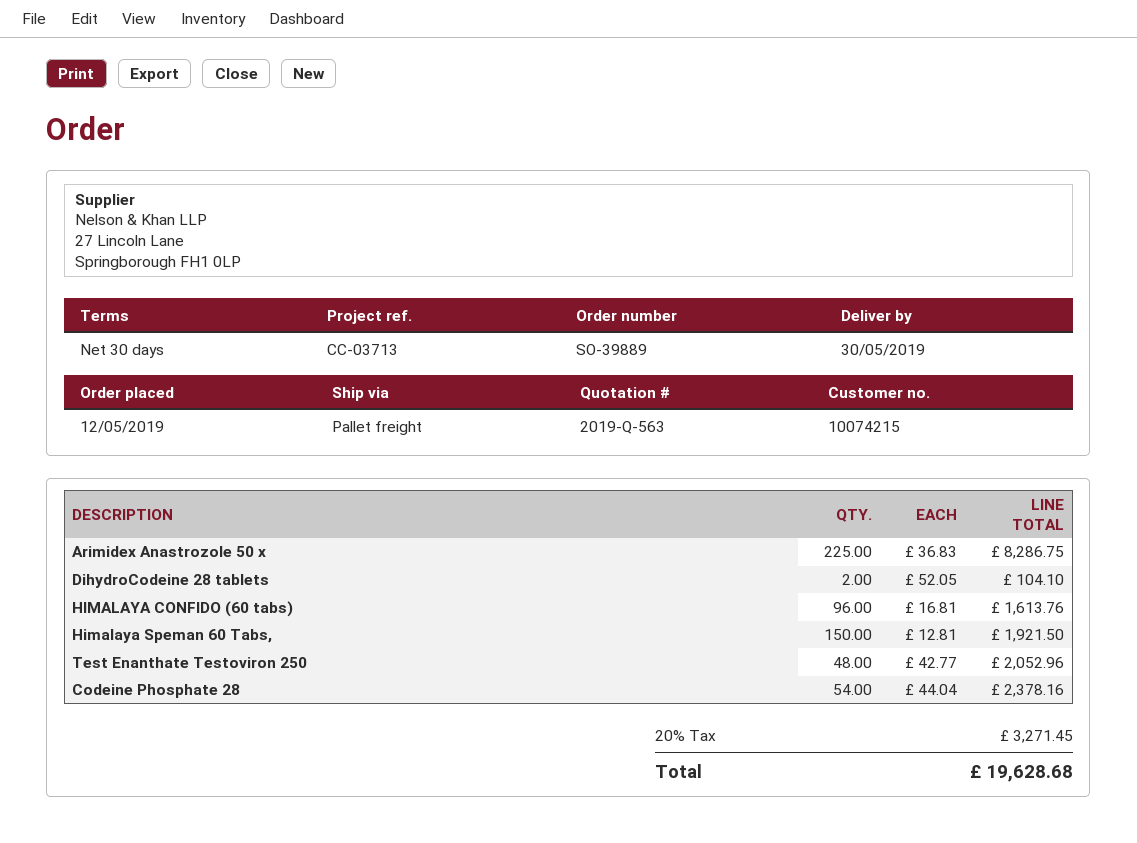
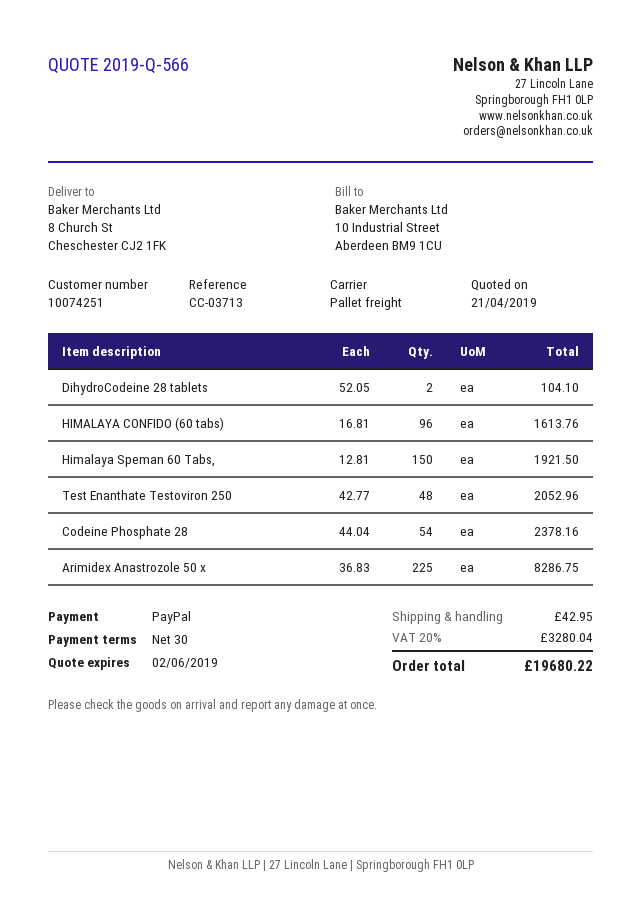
quote number: 2019-Q-563 -> 2019-Q-566
customer number: 10074215 -> 10074251
shipping: none -> 42.95
tax: 20% = 3271.45 -> 20% = 3280.04
total: 19628.68 -> 19680.22

